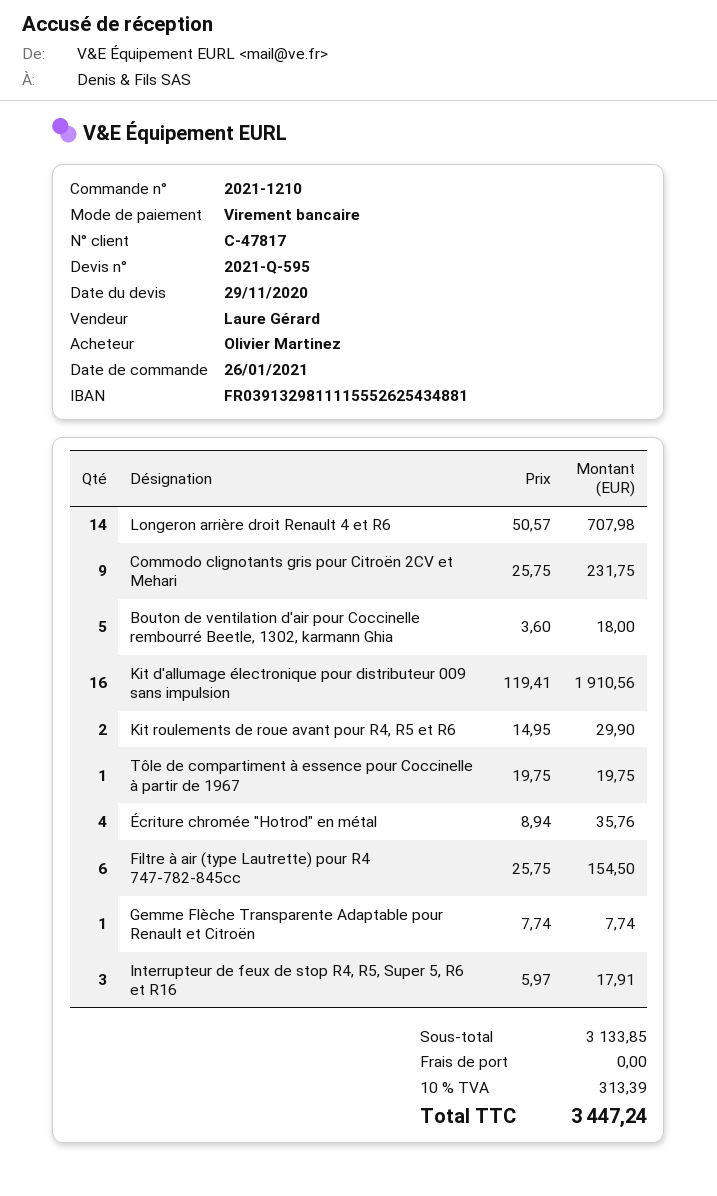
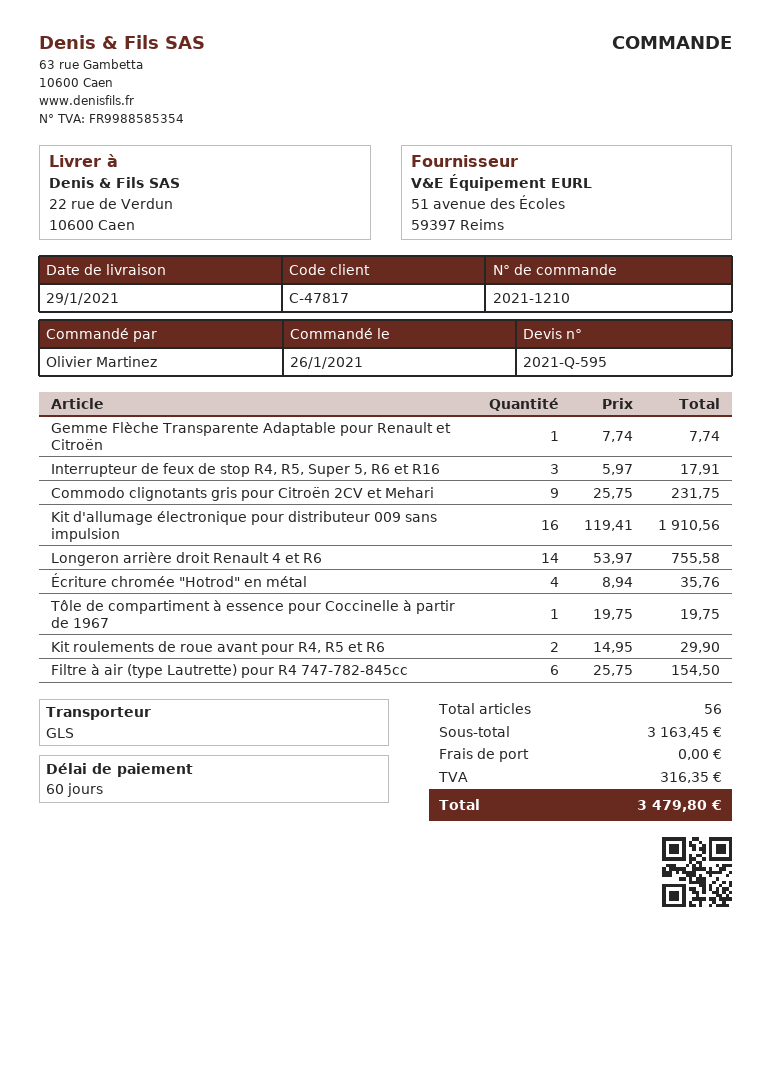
Longeron arrière droit Renault 4 et R6: 14 x 50.57 = 707.98 -> 14 x 53.97 = 755.58
Bouton de ventilation d'air pour Coccinelle rembourré Beetle, 1302, karmann Ghia: 5 x 3.60 = 18.00 -> none
subtotal: 3133.85 -> 3163.45
tax: 313.39 -> 316.35
total: 3447.24 -> 3479.80

